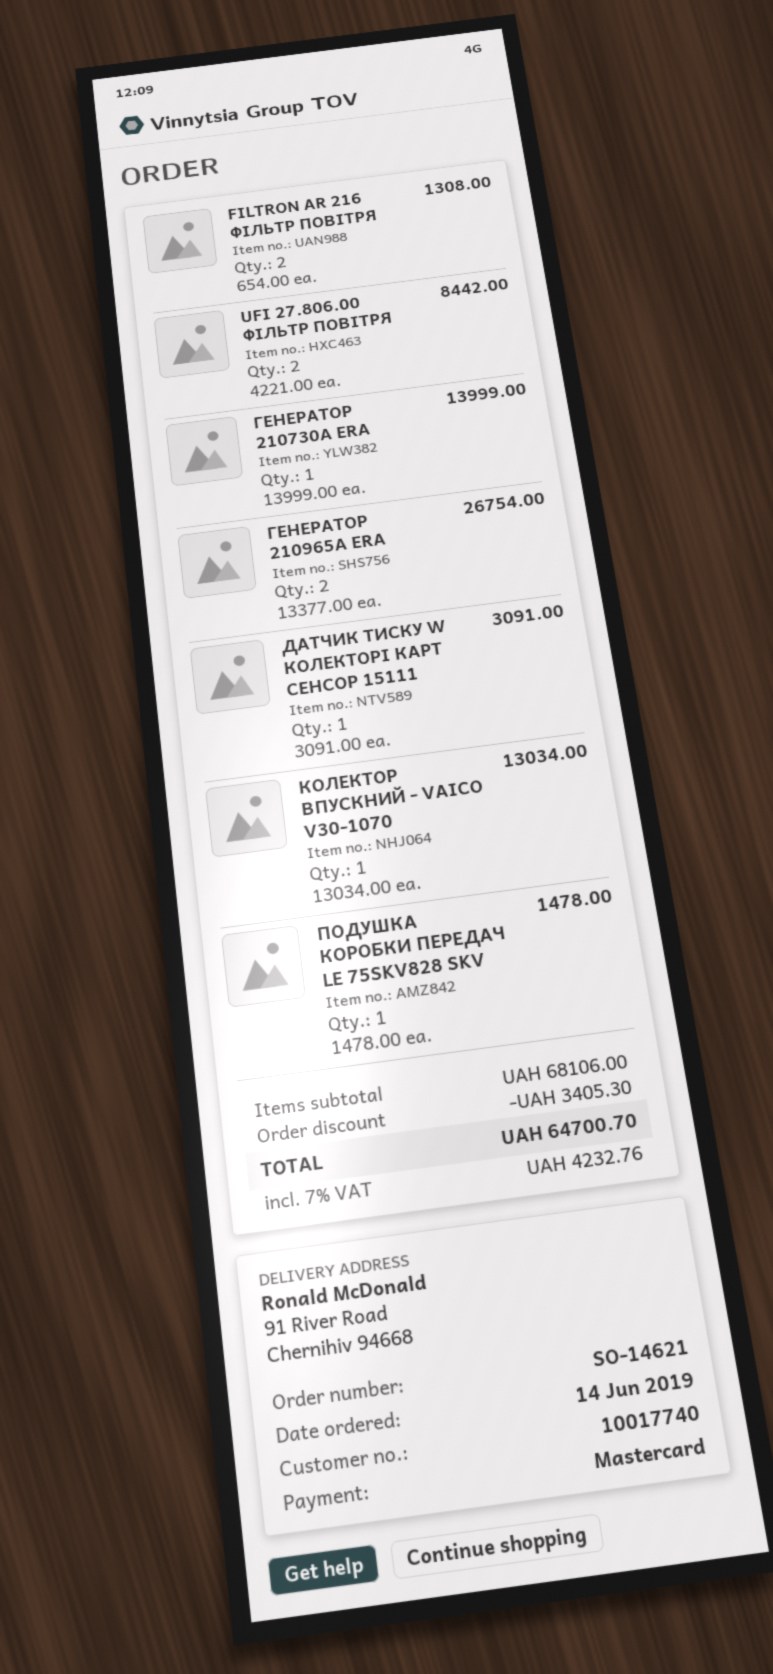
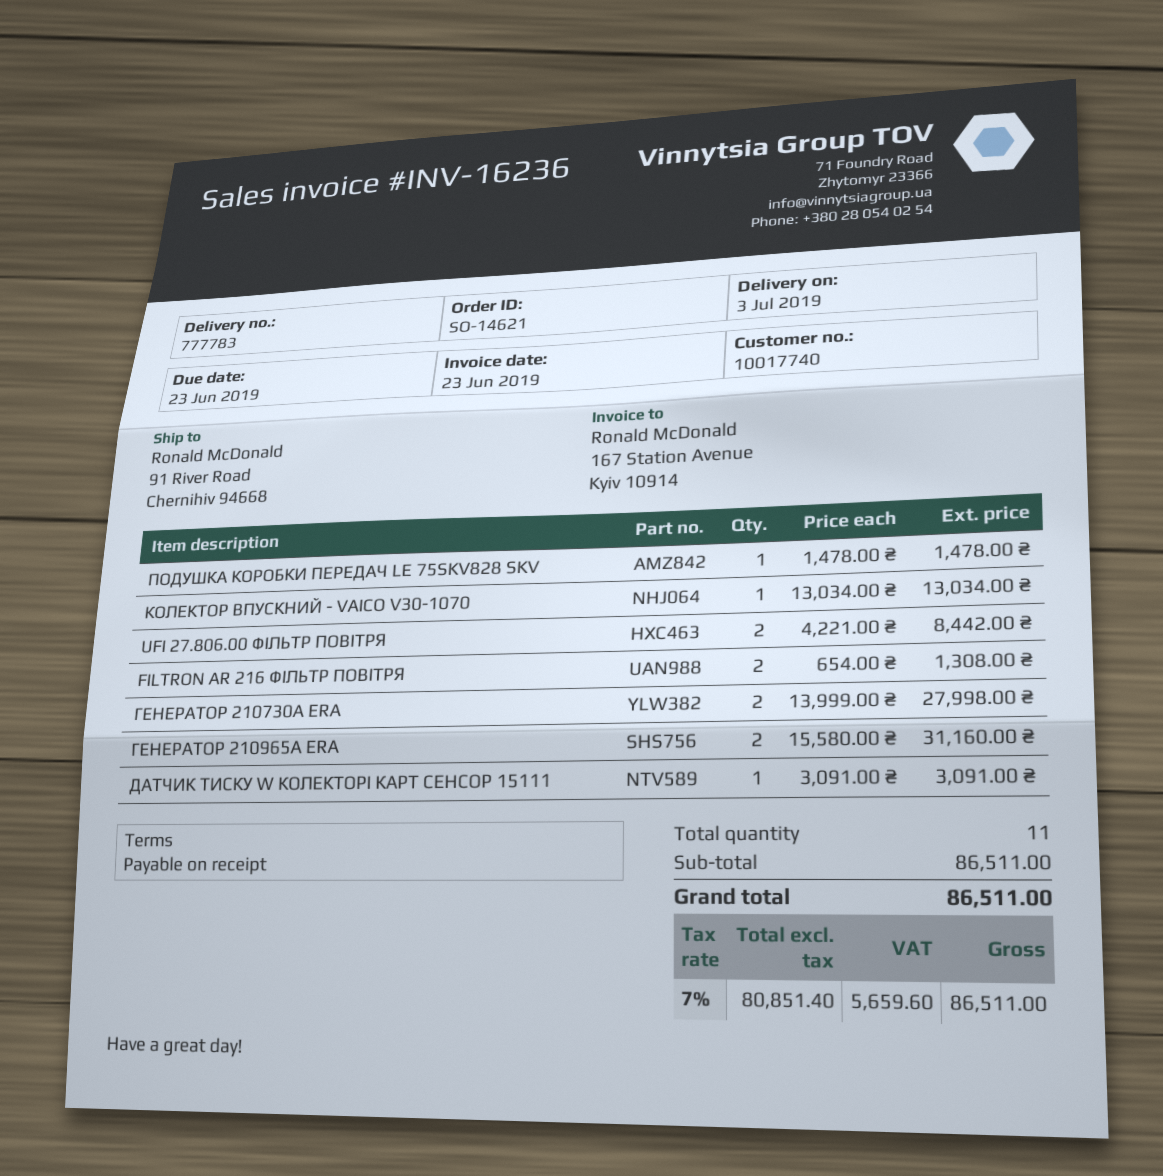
ГЕНЕРАТОР 210730A ERA: 1 x 13999.00 = 13999.00 -> 2 x 13999.00 = 27998.00
ГЕНЕРАТОР 210965A ERA: 2 x 13377.00 = 26754.00 -> 2 x 15580.00 = 31160.00
subtotal: 68106.00 -> 86511.00
discount: 3405.30 -> none
tax: 7% = 4232.76 -> 7% = 5659.60
total: 64700.70 -> 86511.00

